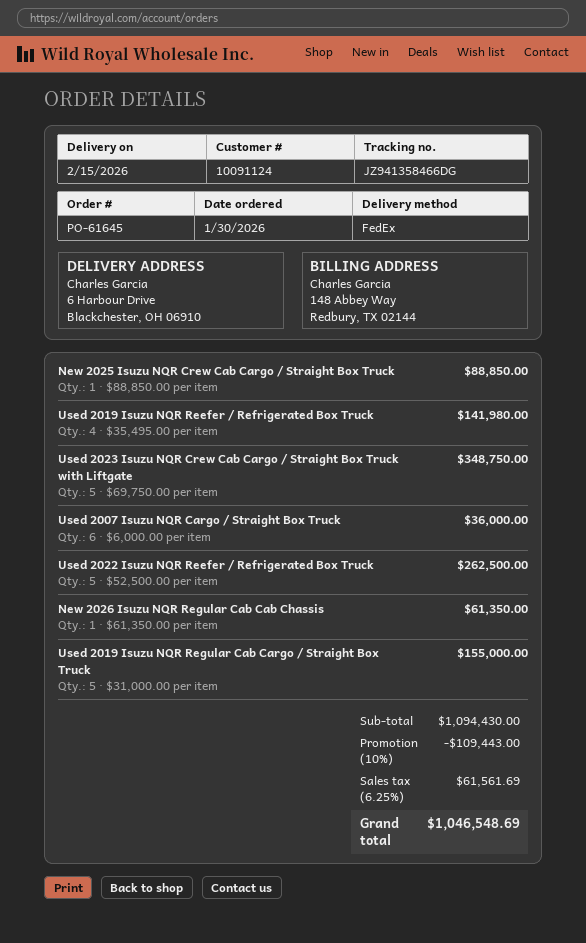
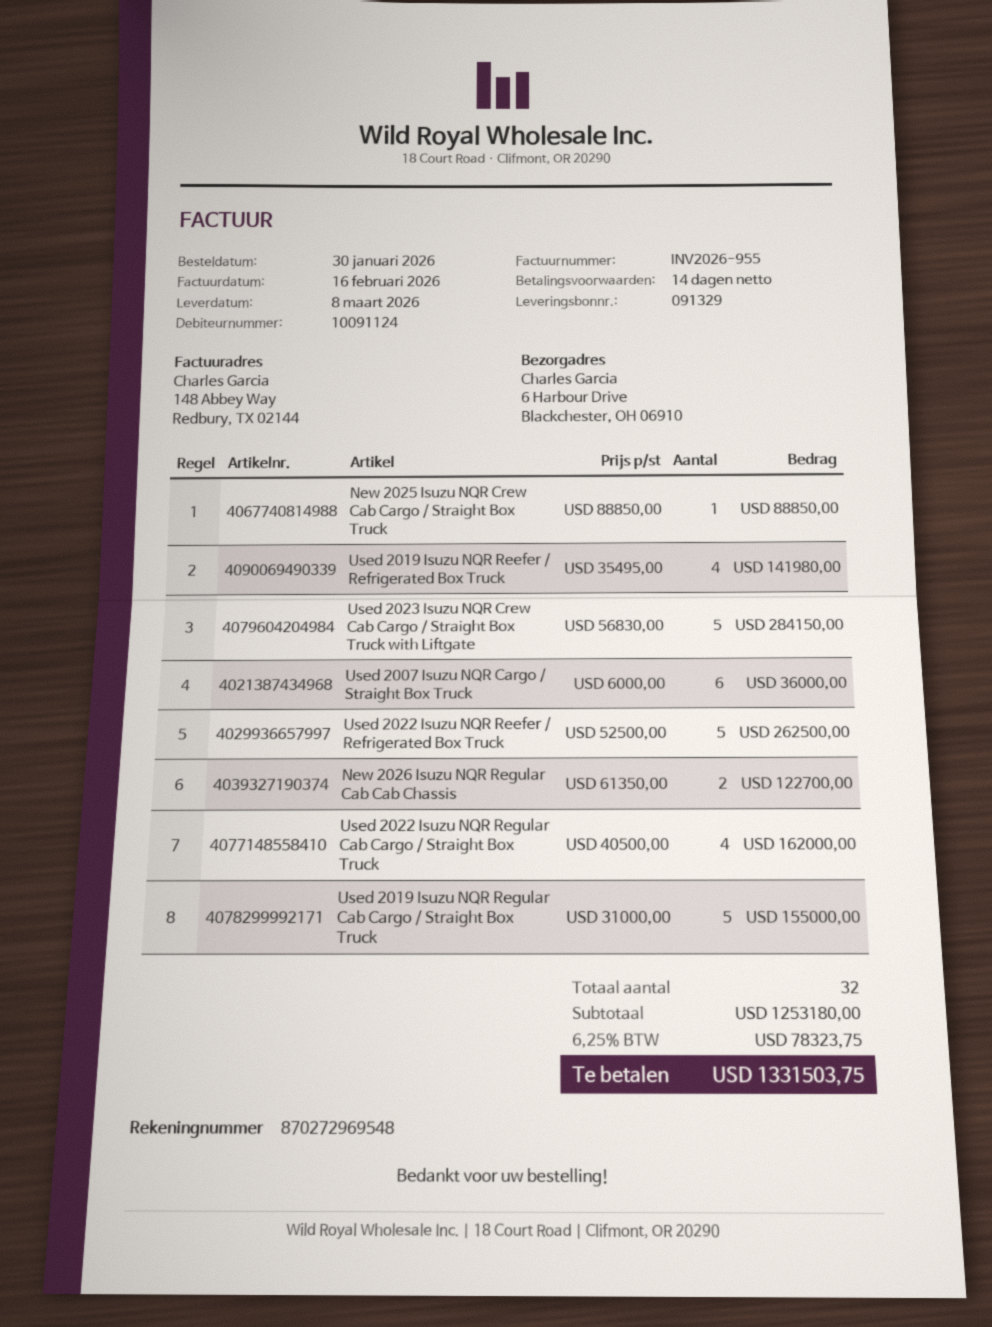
delivery date: 2026-02-15 -> 2026-03-08
Used 2023 Isuzu NQR Crew Cab Cargo / Straight Box Truck with Liftgate: 5 x 69750.00 = 348750.00 -> 5 x 56830.00 = 284150.00
New 2026 Isuzu NQR Regular Cab Cab Chassis: 1 x 61350.00 = 61350.00 -> 2 x 61350.00 = 122700.00
Used 2022 Isuzu NQR Regular Cab Cargo / Straight Box Truck: none -> 4 x 40500.00 = 162000.00
subtotal: 1094430.00 -> 1253180.00
discount: 10% = 109443.00 -> none
tax: 6.25% = 61561.69 -> 6.25% = 78323.75
total: 1046548.69 -> 1331503.75

